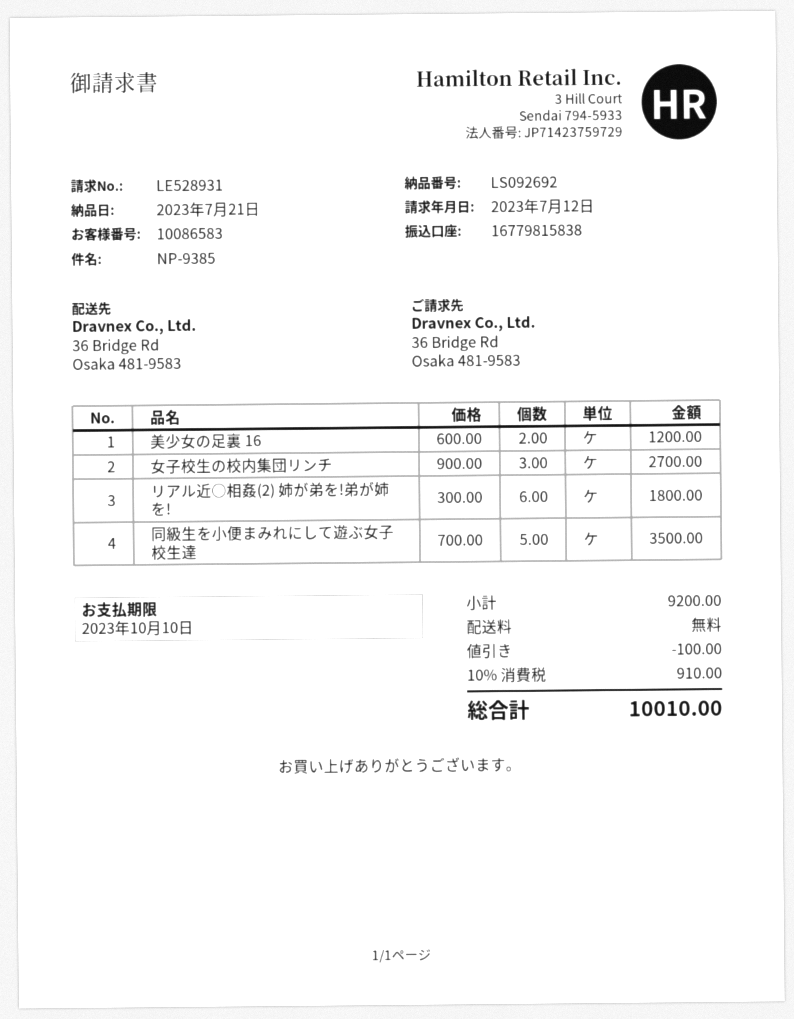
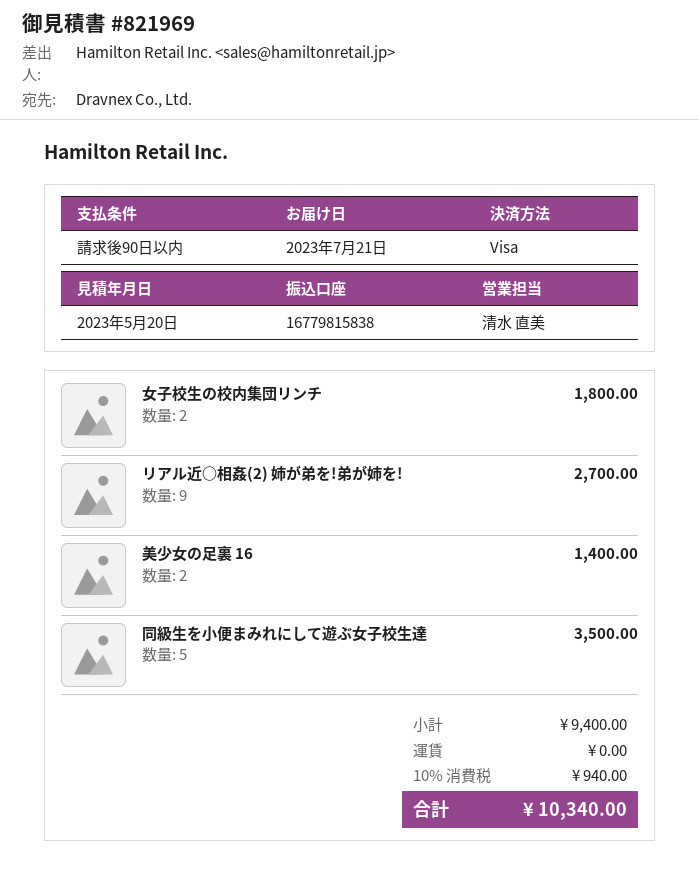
美少女の足裏 16: 2 for 1200.00 -> 2 for 1400.00
女子校生の校内集団リンチ: 3 for 2700.00 -> 2 for 1800.00
リアル近○相姦(2) 姉が弟を!弟が姉を!: 6 for 1800.00 -> 9 for 2700.00
subtotal: 9200.00 -> 9400.00
discount: 100.00 -> none
tax: 10% = 910.00 -> 10% = 940.00
total: 10010.00 -> 10340.00

